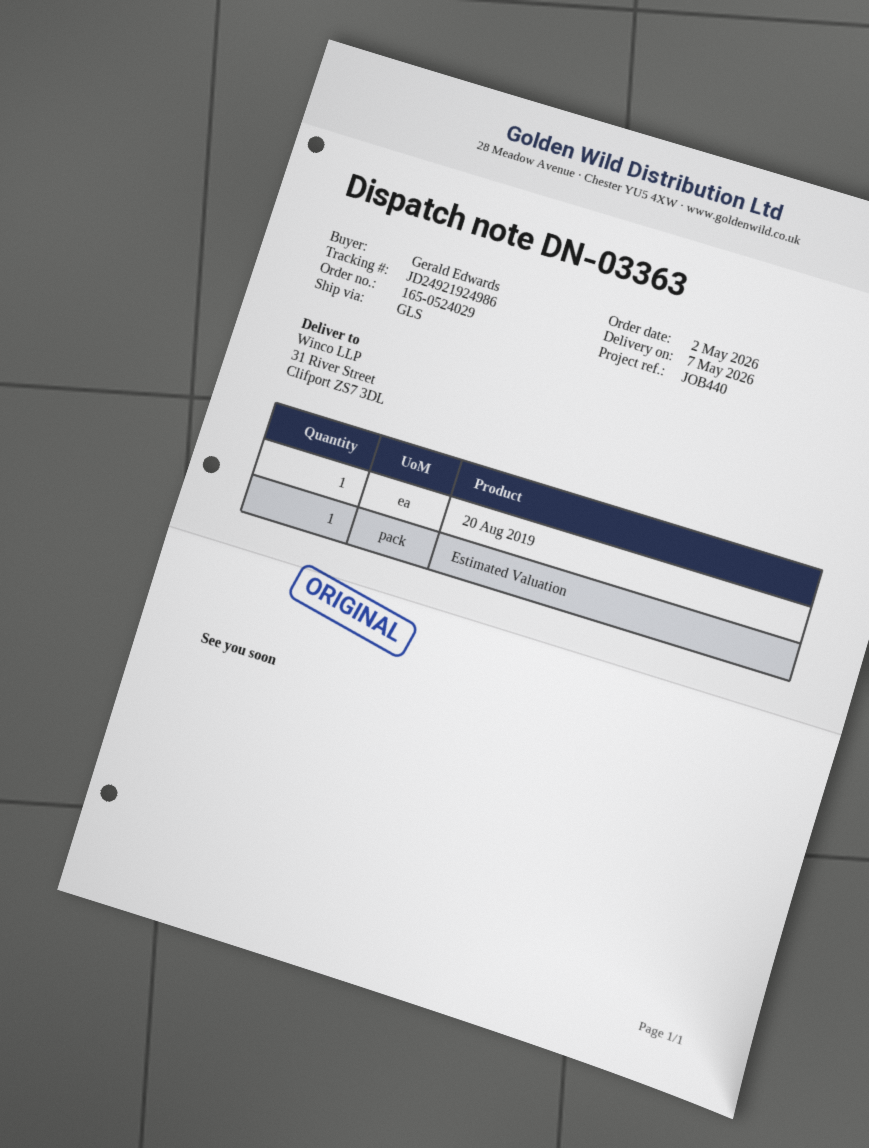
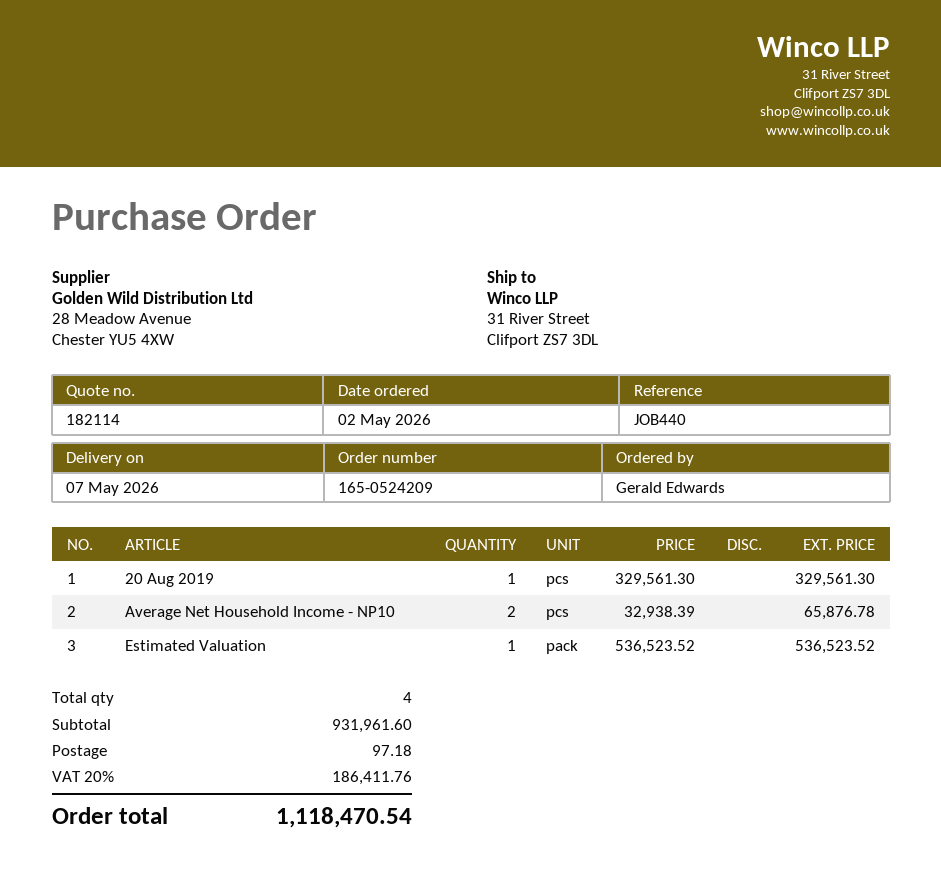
order number: 165-0524029 -> 165-0524209
Average Net Household Income - NP10: none -> 2

